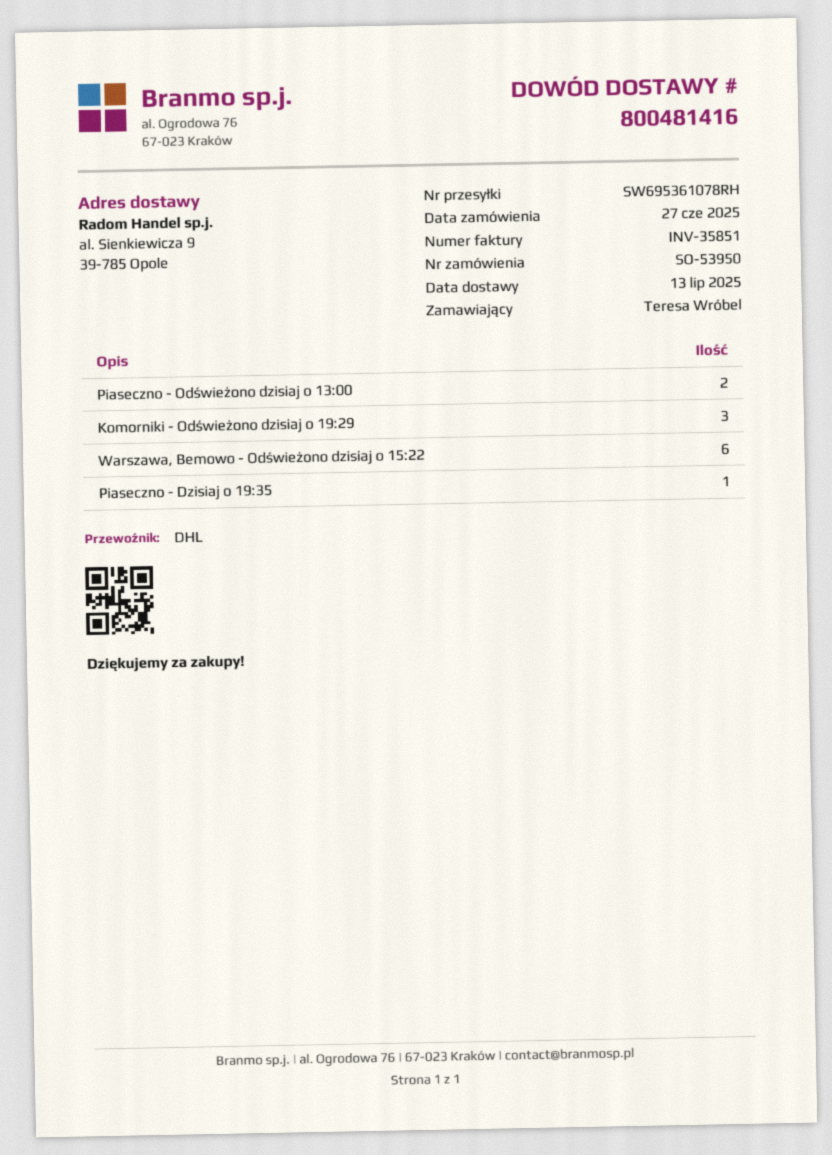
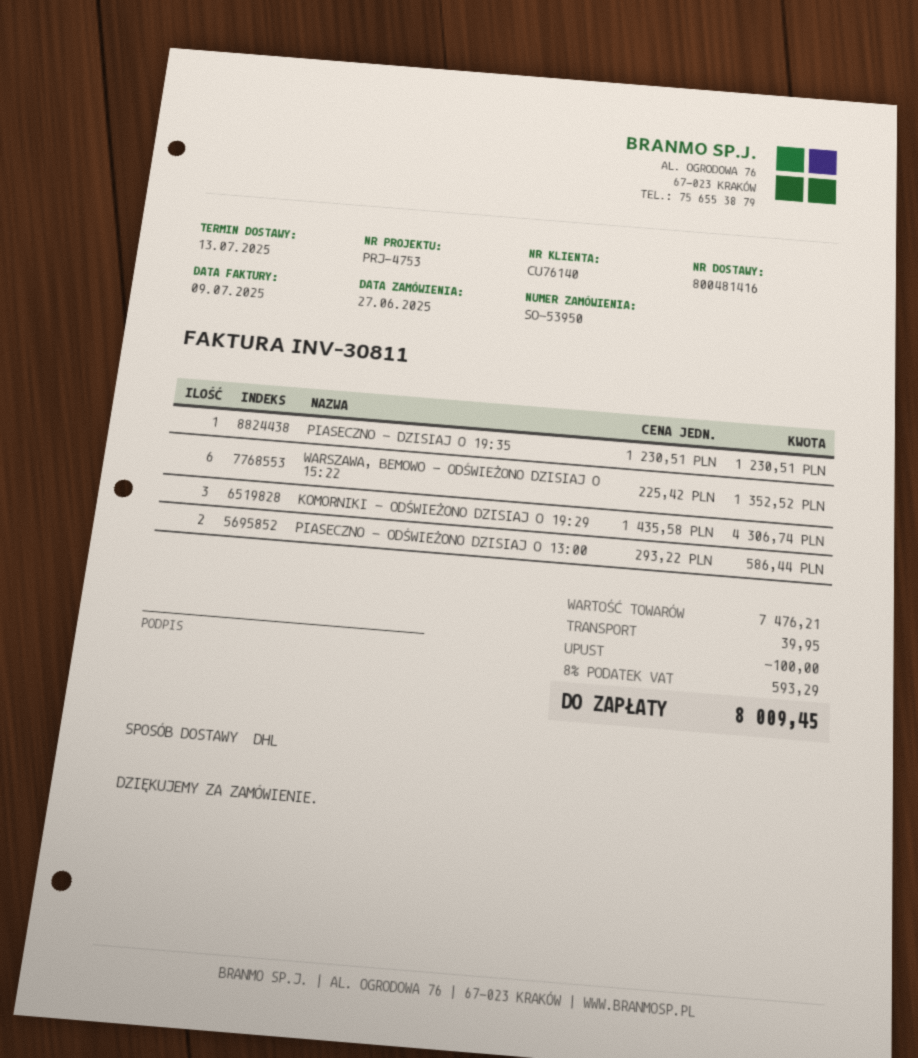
invoice number: INV-35851 -> INV-30811

